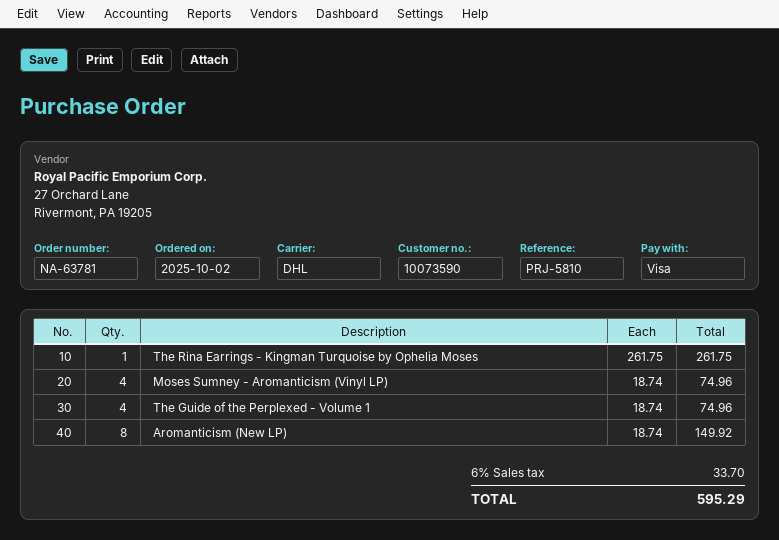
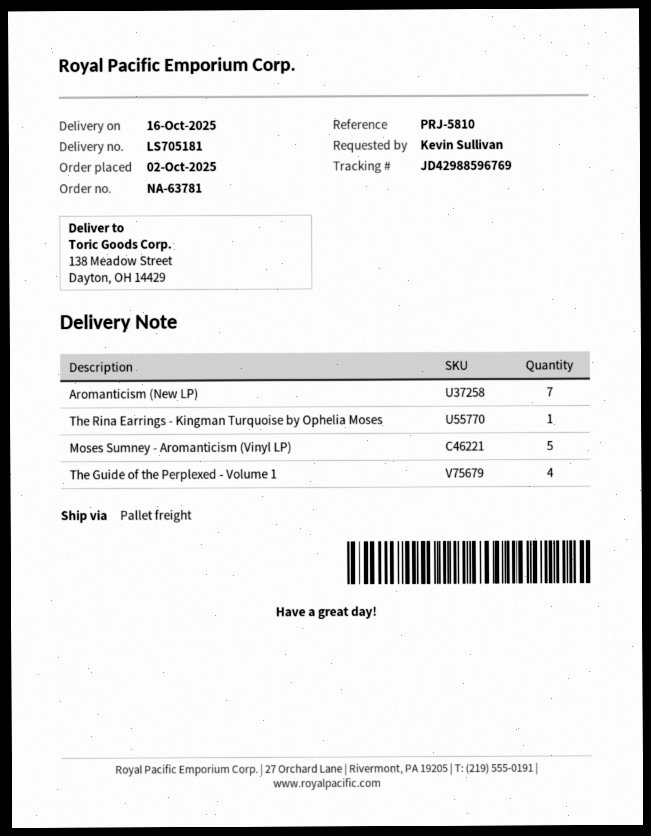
shipping method: DHL -> pallet freight
Moses Sumney - Aromanticism (Vinyl LP): 4 -> 5
Aromanticism (New LP): 8 -> 7

